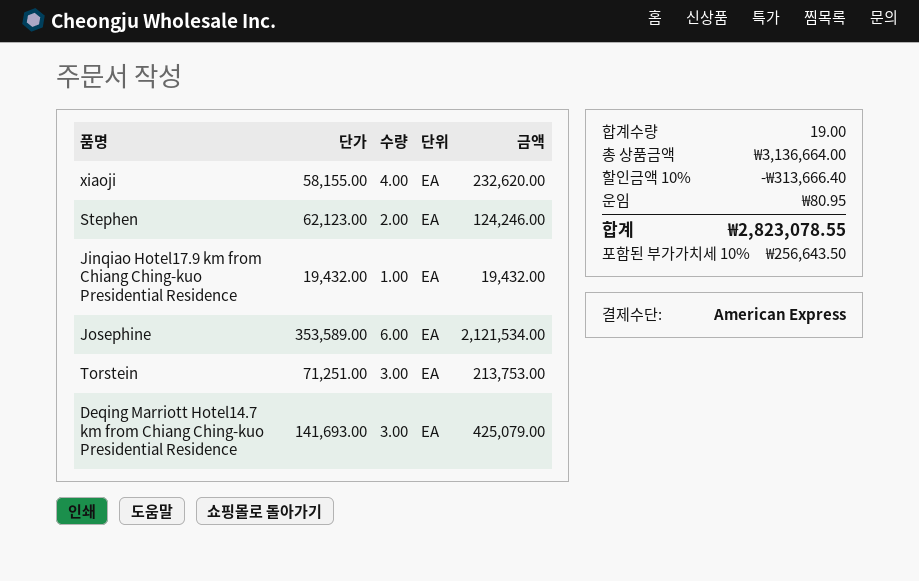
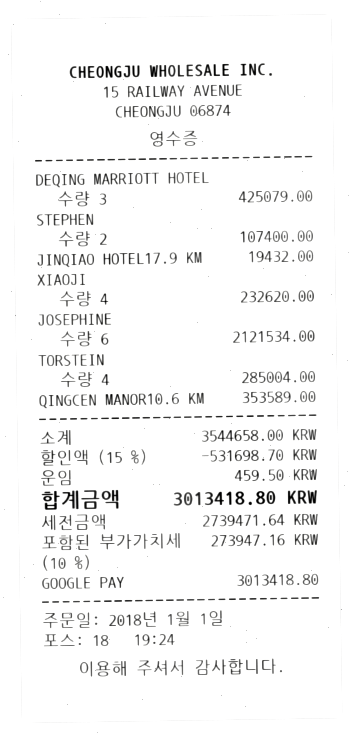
payment method: American Express -> Google Pay
Stephen: 2 for 124246.00 -> 2 for 107400.00
Torstein: 3 for 213753.00 -> 4 for 285004.00
QINGCEN MANOR10.6 KM: none -> 1 for 353589.00
subtotal: 3136664.00 -> 3544658.00
discount: 10% = 313666.40 -> 15% = 531698.70
shipping: 80.95 -> 459.50
tax: 10% = 256643.50 -> 10% = 273947.16
total: 2823078.55 -> 3013418.80

